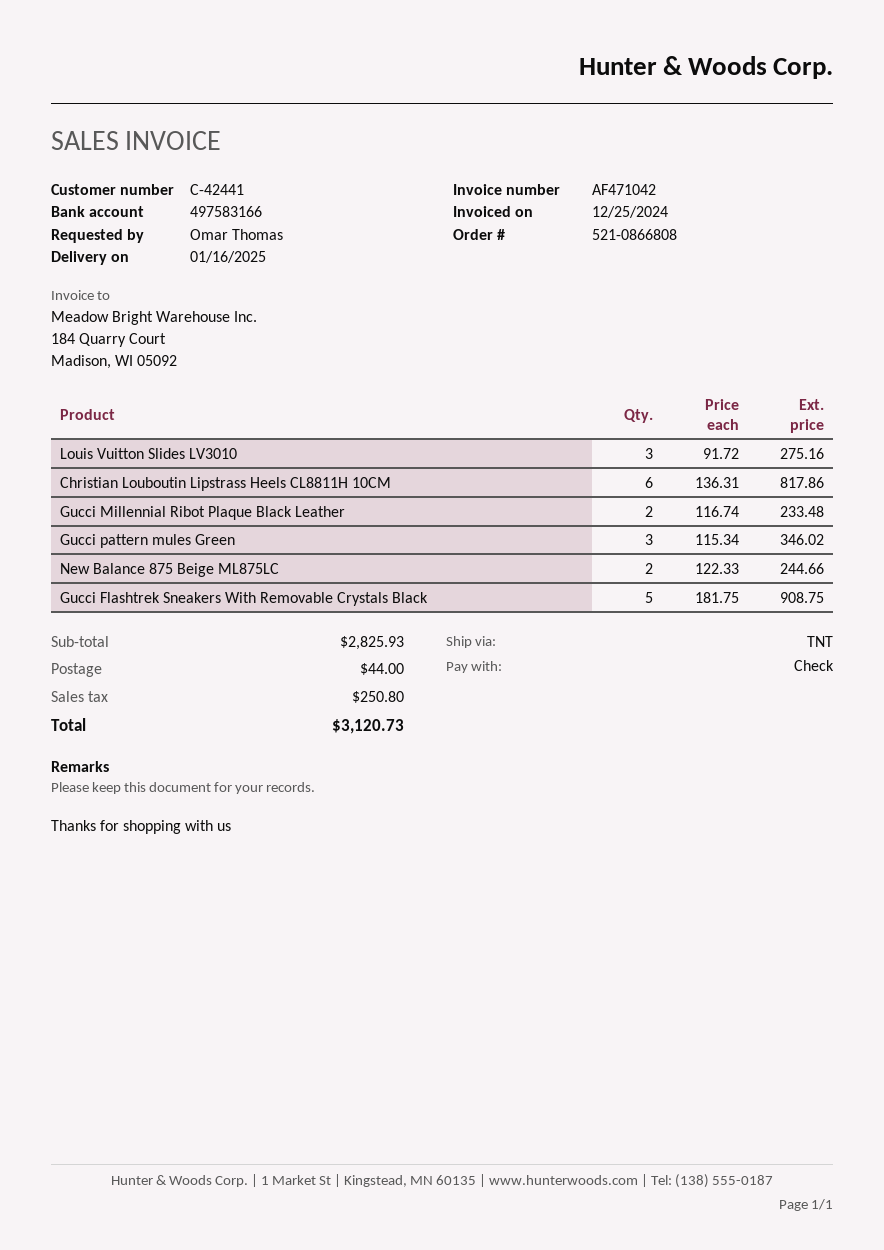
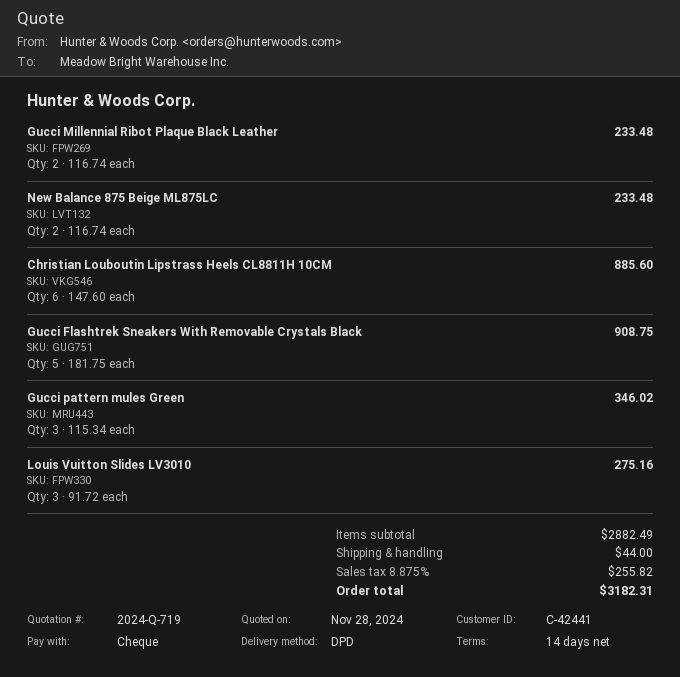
shipping method: TNT -> DPD
Christian Louboutin Lipstrass Heels CL8811H 10CM: 6 x 136.31 = 817.86 -> 6 x 147.60 = 885.60
New Balance 875 Beige ML875LC: 2 x 122.33 = 244.66 -> 2 x 116.74 = 233.48
subtotal: 2825.93 -> 2882.49
tax: 250.80 -> 255.82
total: 3120.73 -> 3182.31

